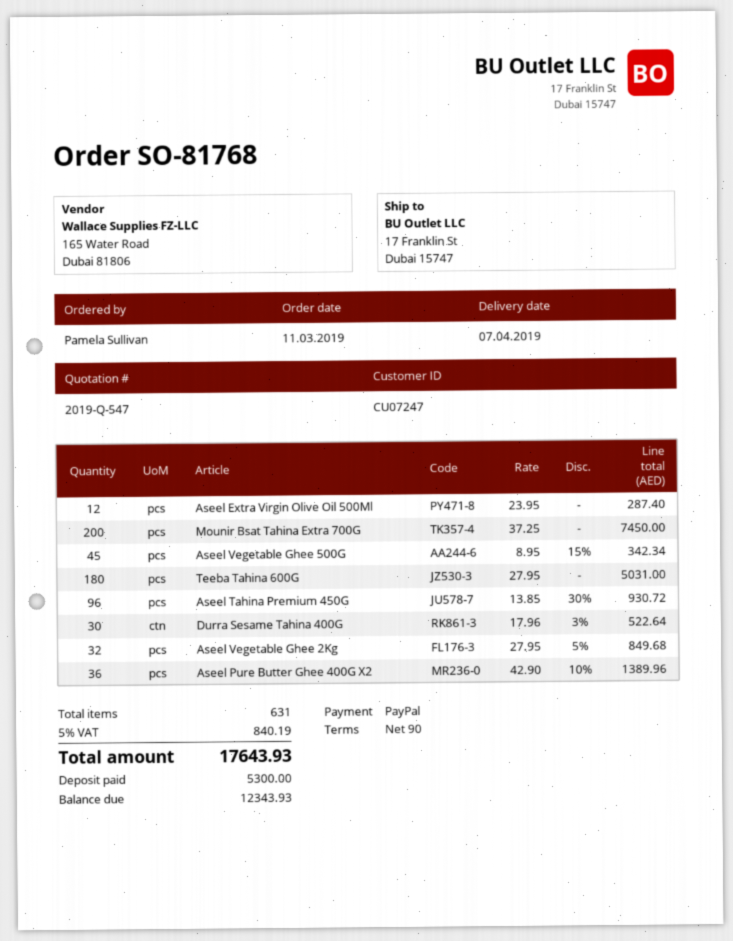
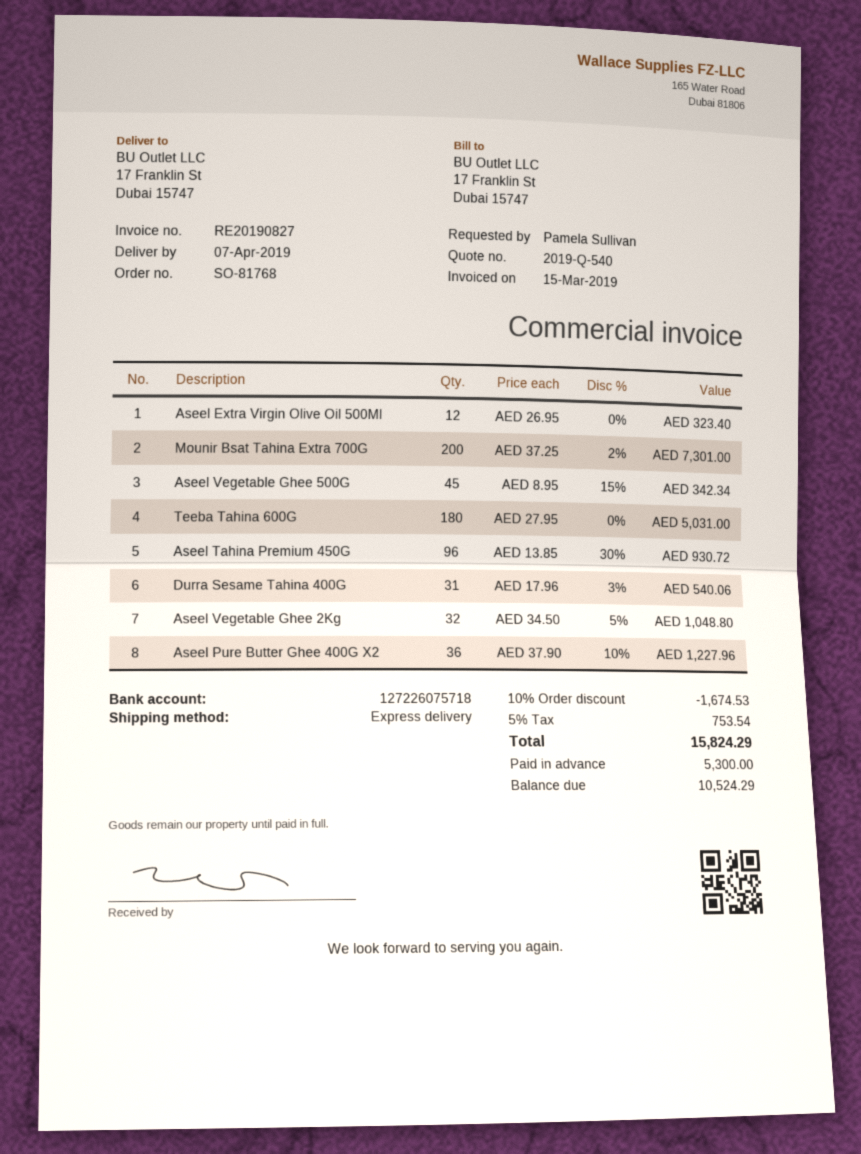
quote number: 2019-Q-547 -> 2019-Q-540
Aseel Extra Virgin Olive Oil 500Ml: 12 x 23.95 = 287.40 -> 12 x 26.95 = 323.40
Mounir Bsat Tahina Extra 700G: 200 x 37.25 = 7450.00 -> 200 x 37.25 - 2% = 7301.00
Durra Sesame Tahina 400G: 30 x 17.96 - 3% = 522.64 -> 31 x 17.96 - 3% = 540.06
Aseel Vegetable Ghee 2Kg: 32 x 27.95 - 5% = 849.68 -> 32 x 34.50 - 5% = 1048.80
Aseel Pure Butter Ghee 400G X2: 36 x 42.90 - 10% = 1389.96 -> 36 x 37.90 - 10% = 1227.96
discount: none -> 10% = 1674.53
tax: 5% = 840.19 -> 5% = 753.54
total: 17643.93 -> 15824.29
balance: 12343.93 -> 10524.29

